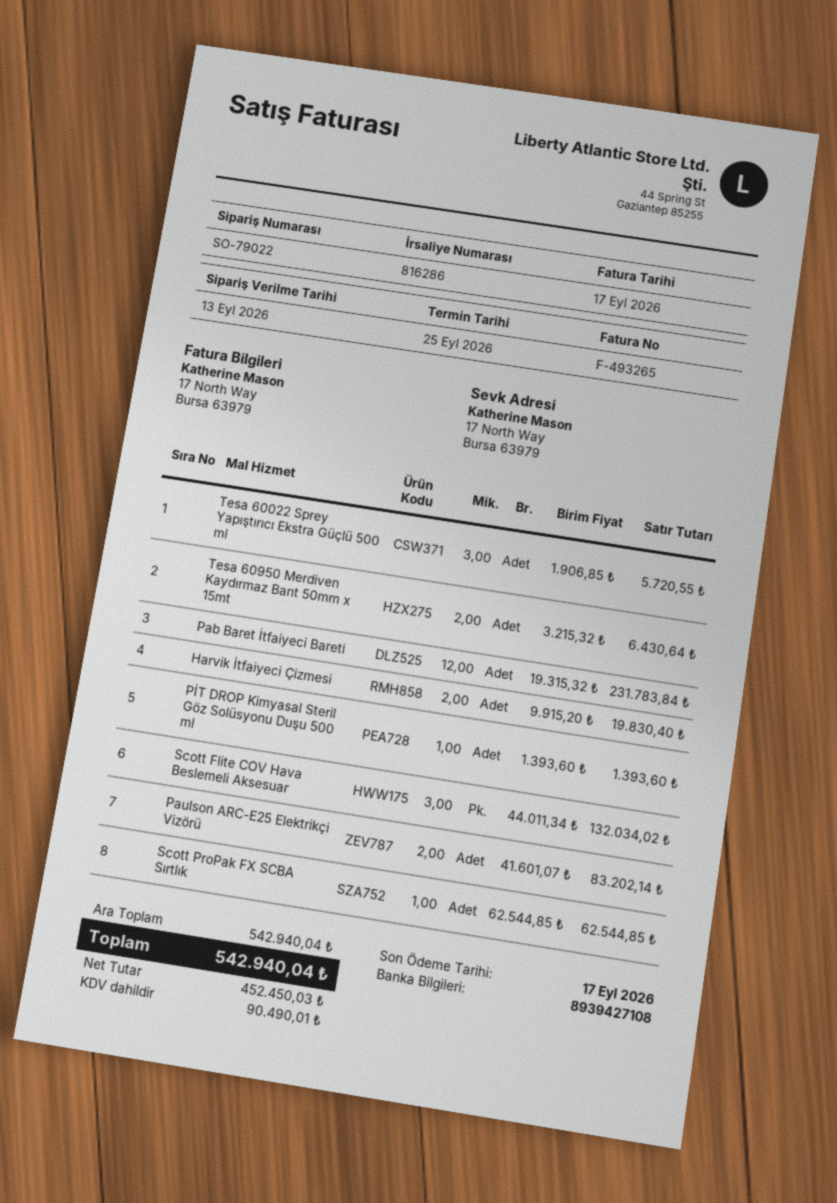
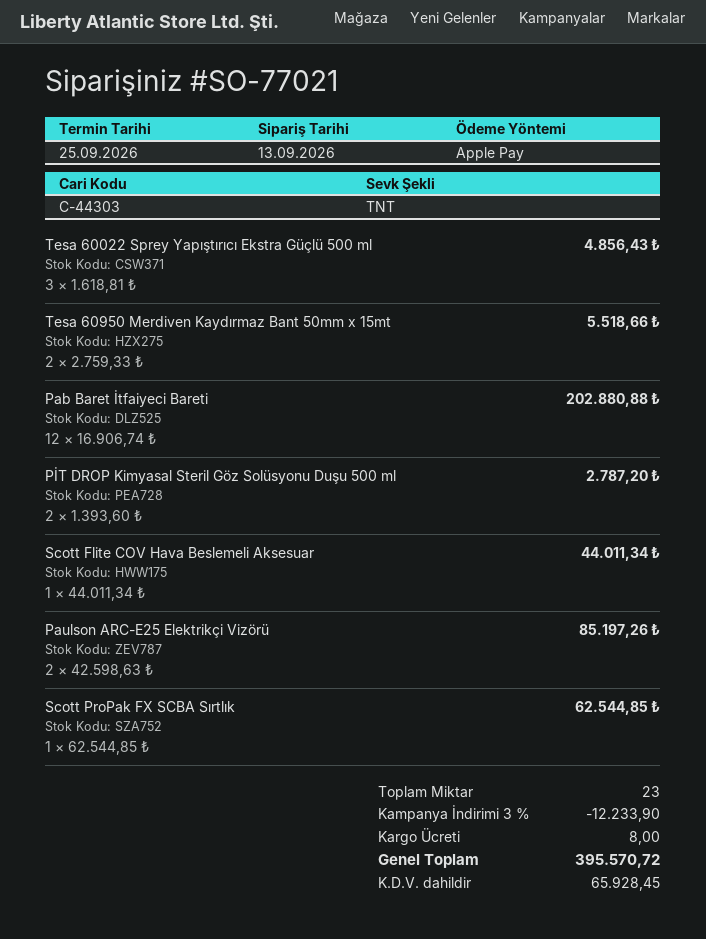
order number: SO-79022 -> SO-77021
Tesa 60022 Sprey Yapıştırıcı Ekstra Güçlü 500 ml: 3 x 1906.85 = 5720.55 -> 3 x 1618.81 = 4856.43
Tesa 60950 Merdiven Kaydırmaz Bant 50mm x 15mt: 2 x 3215.32 = 6430.64 -> 2 x 2759.33 = 5518.66
Pab Baret İtfaiyeci Bareti: 12 x 19315.32 = 231783.84 -> 12 x 16906.74 = 202880.88
Harvik İtfaiyeci Çizmesi: 2 x 9915.20 = 19830.40 -> none
PİT DROP Kimyasal Steril Göz Solüsyonu Duşu 500 ml: 1 x 1393.60 = 1393.60 -> 2 x 1393.60 = 2787.20
Scott Flite COV Hava Beslemeli Aksesuar: 3 x 44011.34 = 132034.02 -> 1 x 44011.34 = 44011.34
Paulson ARC-E25 Elektrikçi Vizörü: 2 x 41601.07 = 83202.14 -> 2 x 42598.63 = 85197.26
discount: none -> 3% = 12233.90
shipping: none -> 8.00
tax: 90490.01 -> 65928.45
total: 542940.04 -> 395570.72

